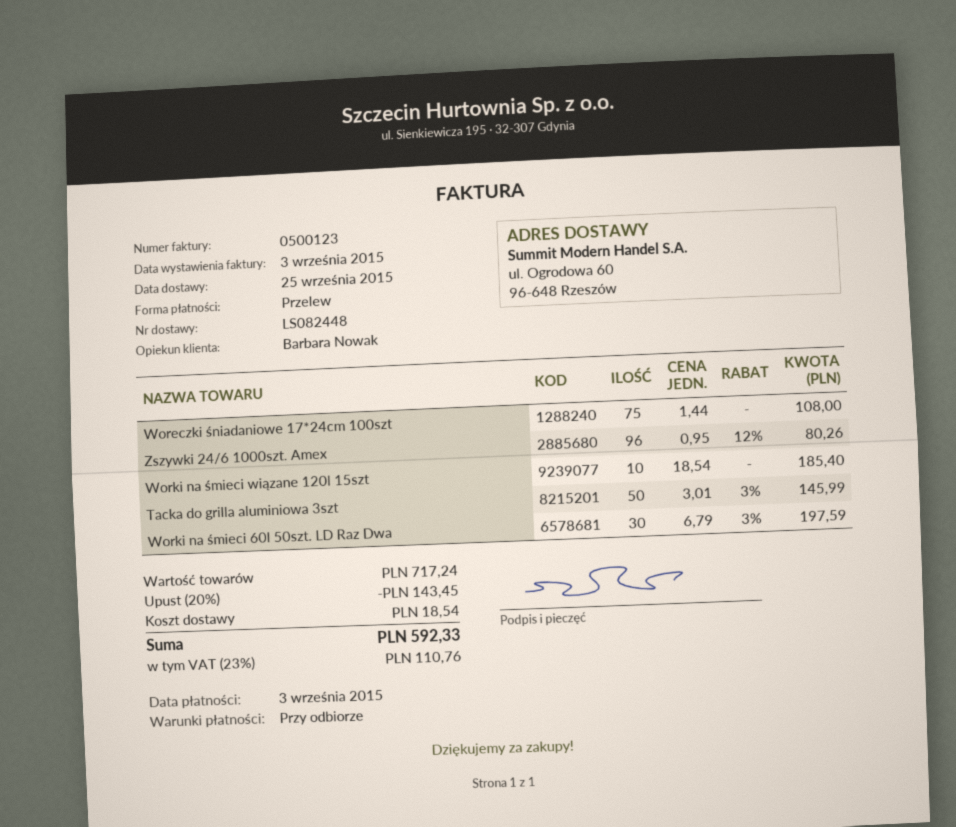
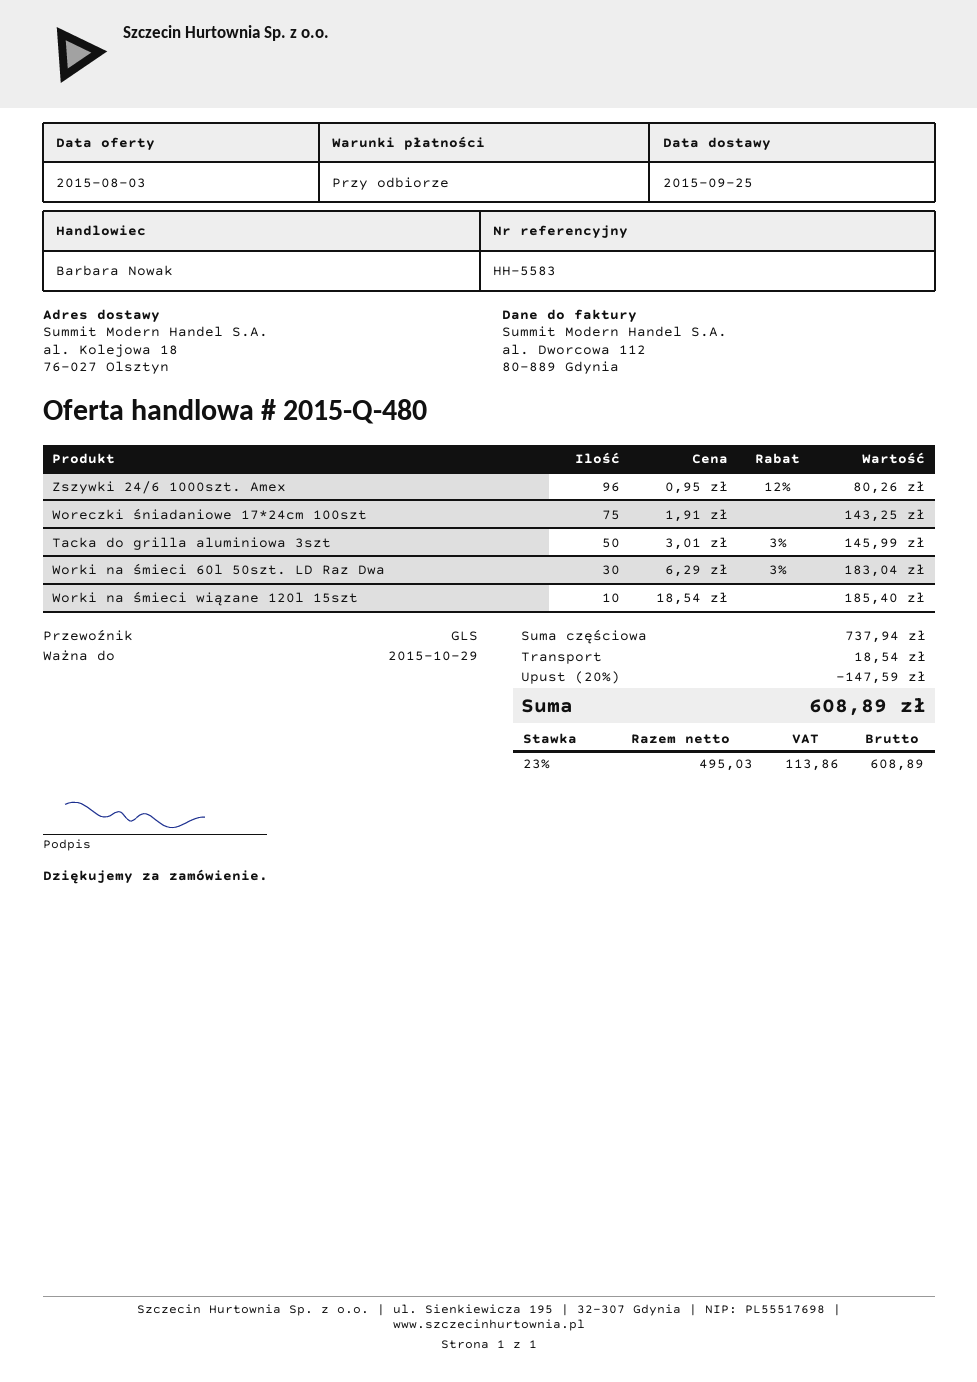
ship to: ul. Ogrodowa 60, 96-648 Rzeszów -> al. Kolejowa 18, 76-027 Olsztyn
Woreczki śniadaniowe 17*24cm 100szt: 75 x 1.44 = 108.00 -> 75 x 1.91 = 143.25
Worki na śmieci 60l 50szt. LD Raz Dwa: 30 x 6.79 - 3% = 197.59 -> 30 x 6.29 - 3% = 183.04
subtotal: 717.24 -> 737.94
discount: 20% = 143.45 -> 20% = 147.59
tax: 23% = 110.76 -> 23% = 113.86
total: 592.33 -> 608.89

